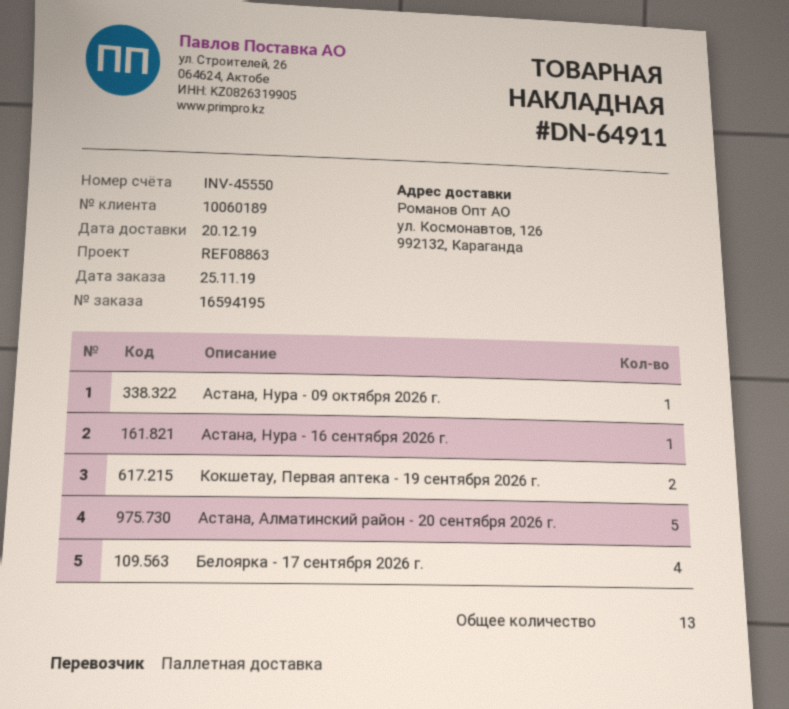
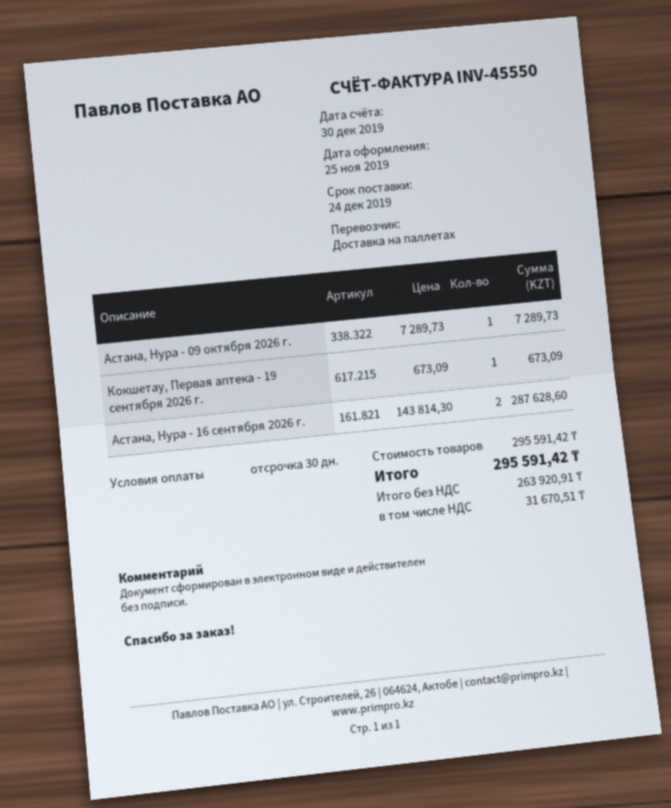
delivery date: 2019-12-20 -> 2019-12-24
Астана, Нура - 16 сентября 2026 г.: 1 -> 2
Кокшетау, Первая аптека - 19 сентября 2026 г.: 2 -> 1
Астана, Алматинский район - 20 сентября 2026 г.: 5 -> none
Белоярка - 17 сентября 2026 г.: 4 -> none

